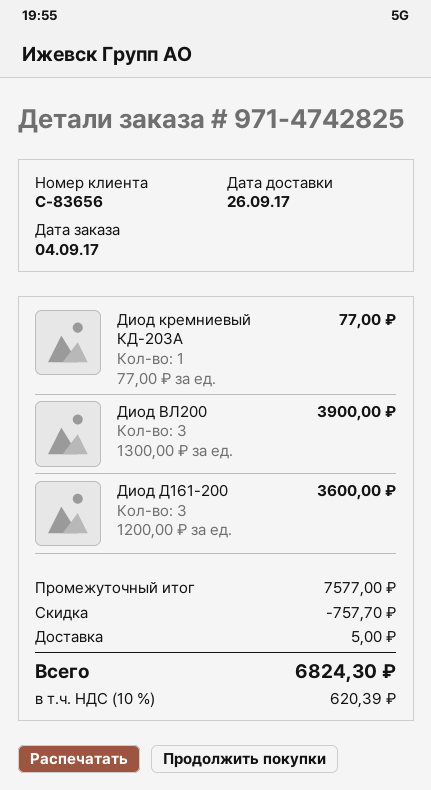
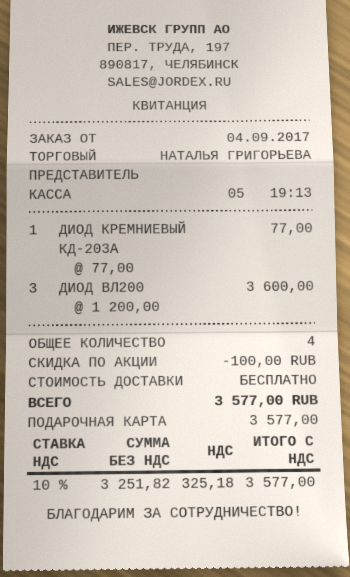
Диод ВЛ200: 3 x 1300.00 = 3900.00 -> 3 x 1200.00 = 3600.00
Диод Д161-200: 3 x 1200.00 = 3600.00 -> none
discount: 757.70 -> 100.00
shipping: 5.00 -> 0.00
tax: 10% = 620.39 -> 10% = 325.18
total: 6824.30 -> 3577.00

